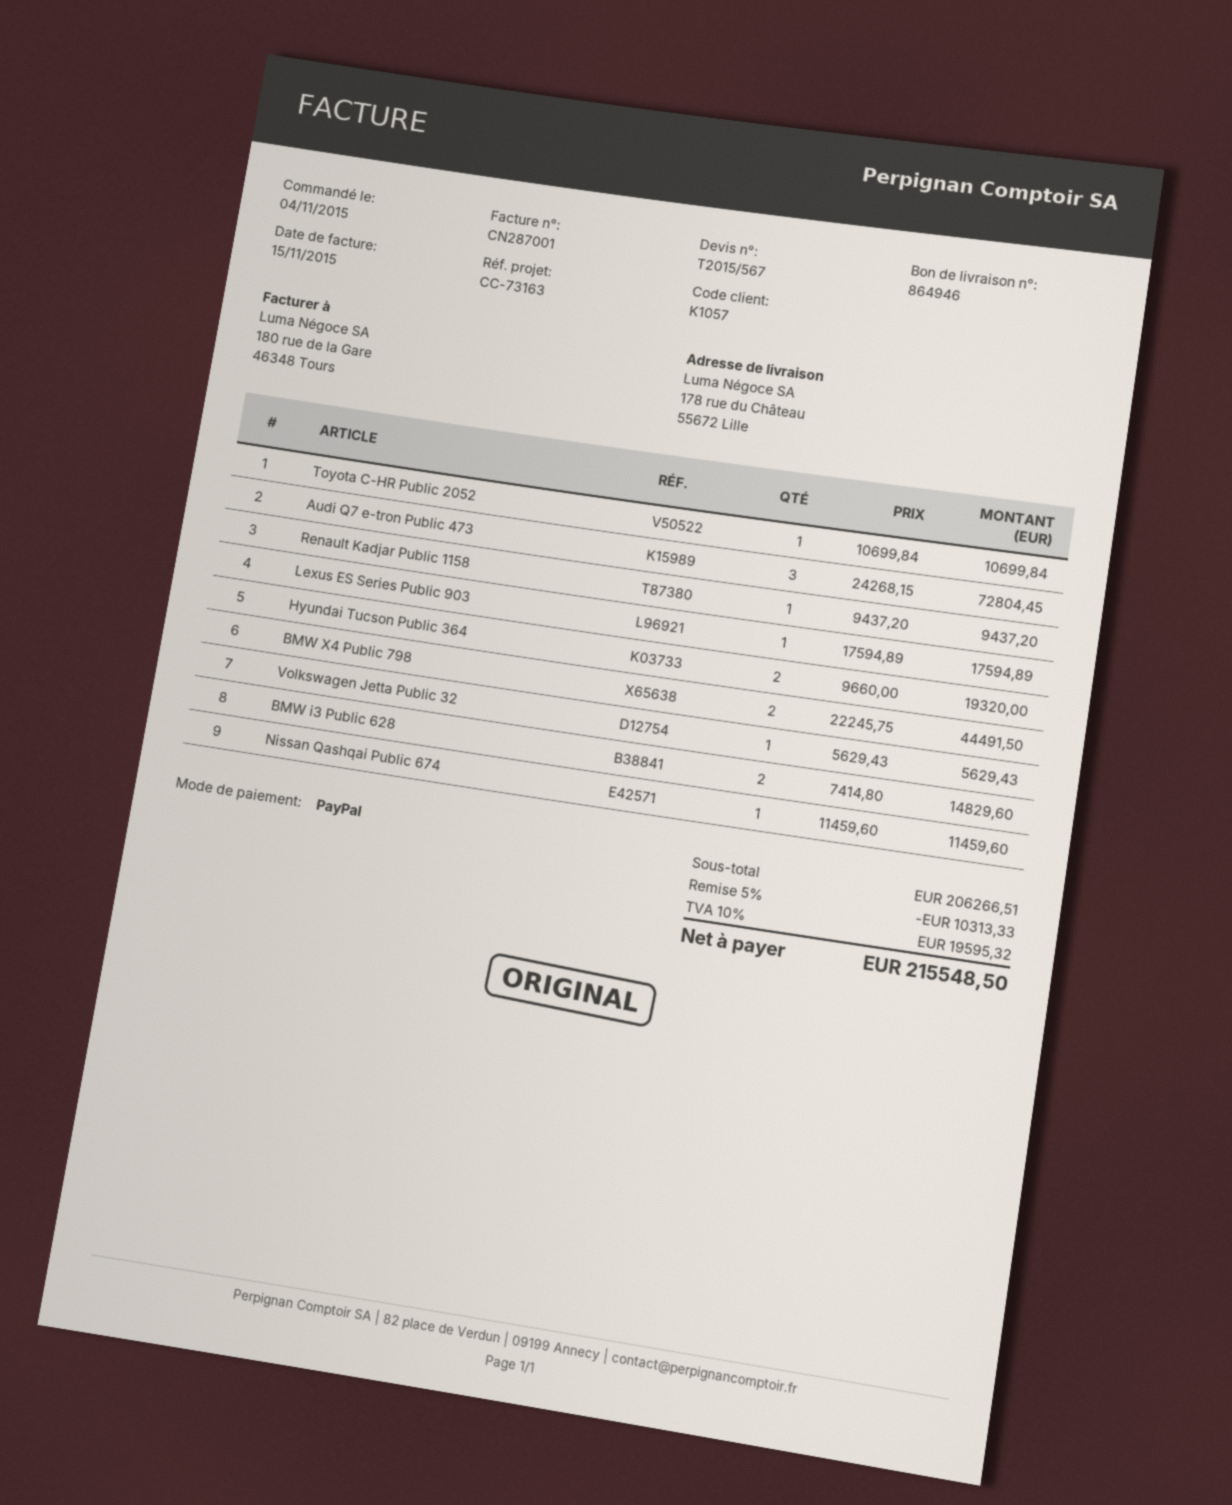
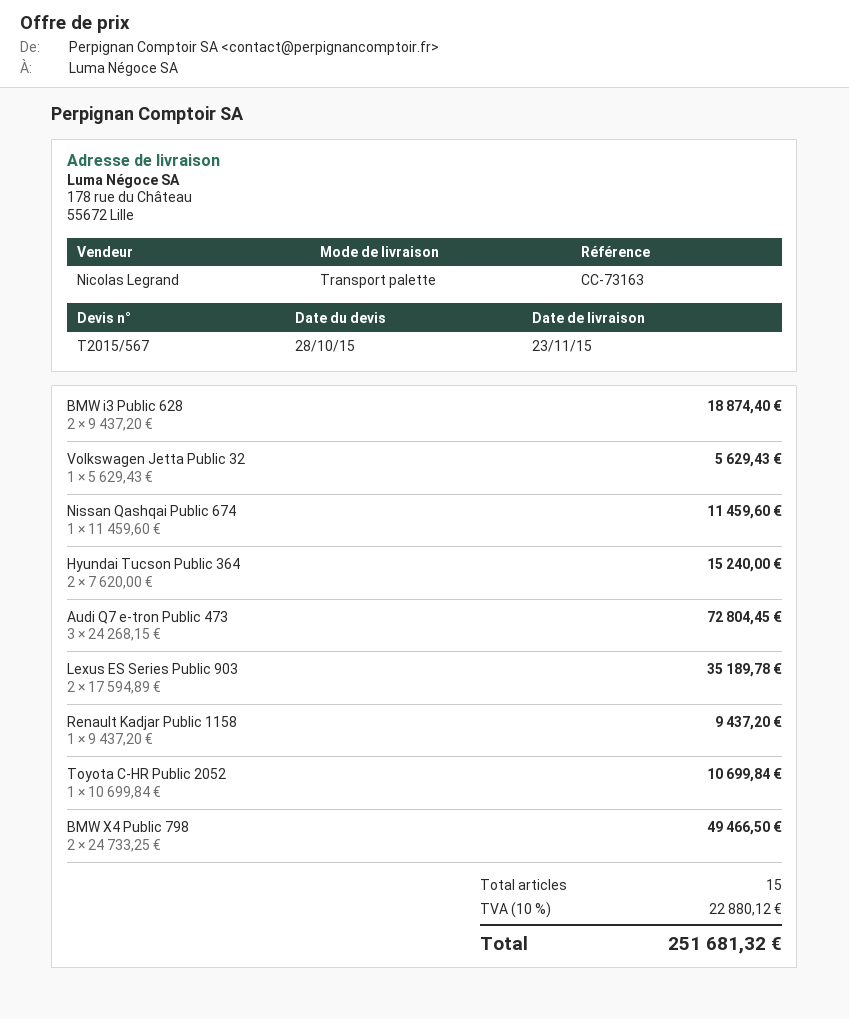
Lexus ES Series Public 903: 1 x 17594.89 = 17594.89 -> 2 x 17594.89 = 35189.78
Hyundai Tucson Public 364: 2 x 9660.00 = 19320.00 -> 2 x 7620.00 = 15240.00
BMW X4 Public 798: 2 x 22245.75 = 44491.50 -> 2 x 24733.25 = 49466.50
BMW i3 Public 628: 2 x 7414.80 = 14829.60 -> 2 x 9437.20 = 18874.40
discount: 5% = 10313.33 -> none
tax: 10% = 19595.32 -> 10% = 22880.12
total: 215548.50 -> 251681.32

